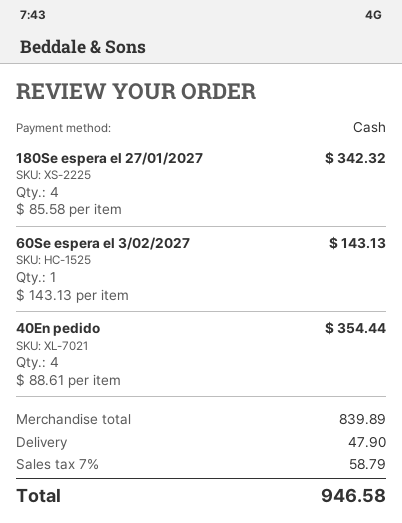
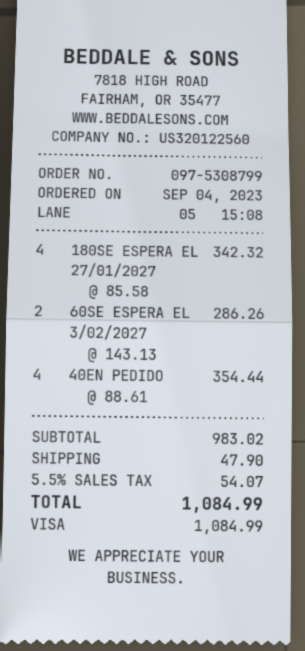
payment method: cash -> Visa
60Se espera el 3/02/2027: 1 x 143.13 = 143.13 -> 2 x 143.13 = 286.26
subtotal: 839.89 -> 983.02
tax: 7% = 58.79 -> 5.5% = 54.07
total: 946.58 -> 1084.99

